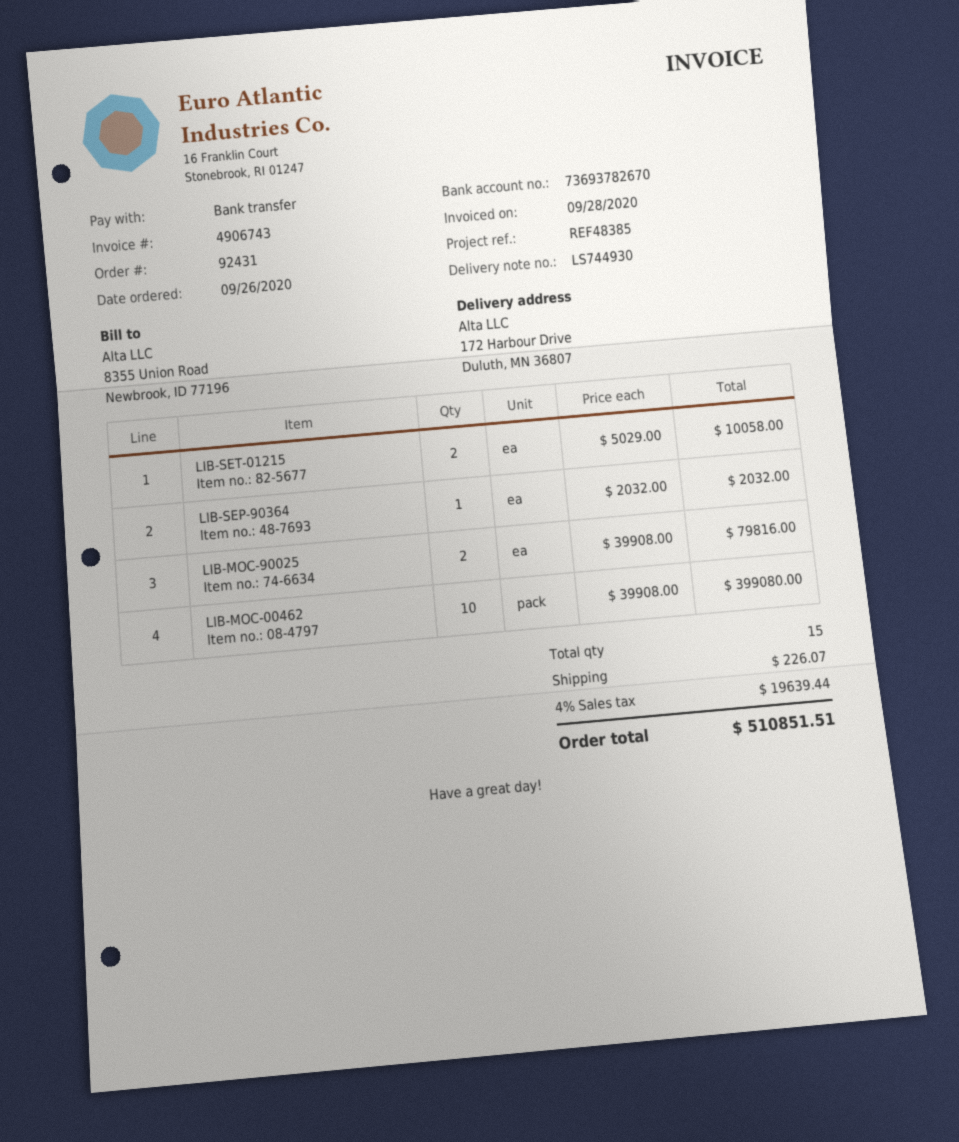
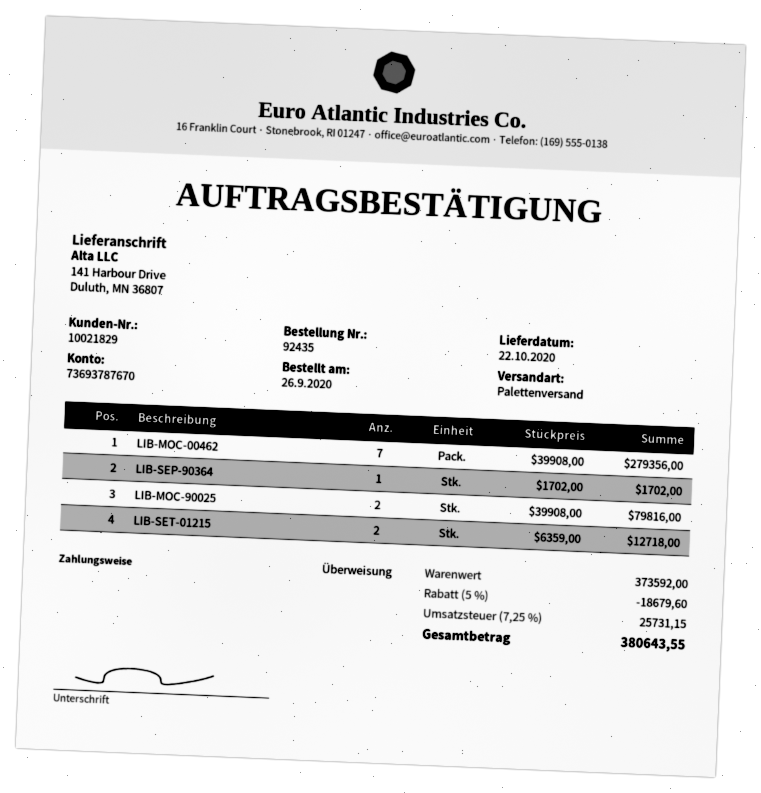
order number: 92431 -> 92435
bank account: 73693782670 -> 73693787670
ship to: 172 Harbour Drive, Duluth, MN 36807 -> 141 Harbour Drive, Duluth, MN 36807
LIB-SET-01215: 2 x 5029.00 = 10058.00 -> 2 x 6359.00 = 12718.00
LIB-SEP-90364: 1 x 2032.00 = 2032.00 -> 1 x 1702.00 = 1702.00
LIB-MOC-00462: 10 x 39908.00 = 399080.00 -> 7 x 39908.00 = 279356.00
discount: none -> 5% = 18679.60
shipping: 226.07 -> none
tax: 4% = 19639.44 -> 7.25% = 25731.15
total: 510851.51 -> 380643.55

